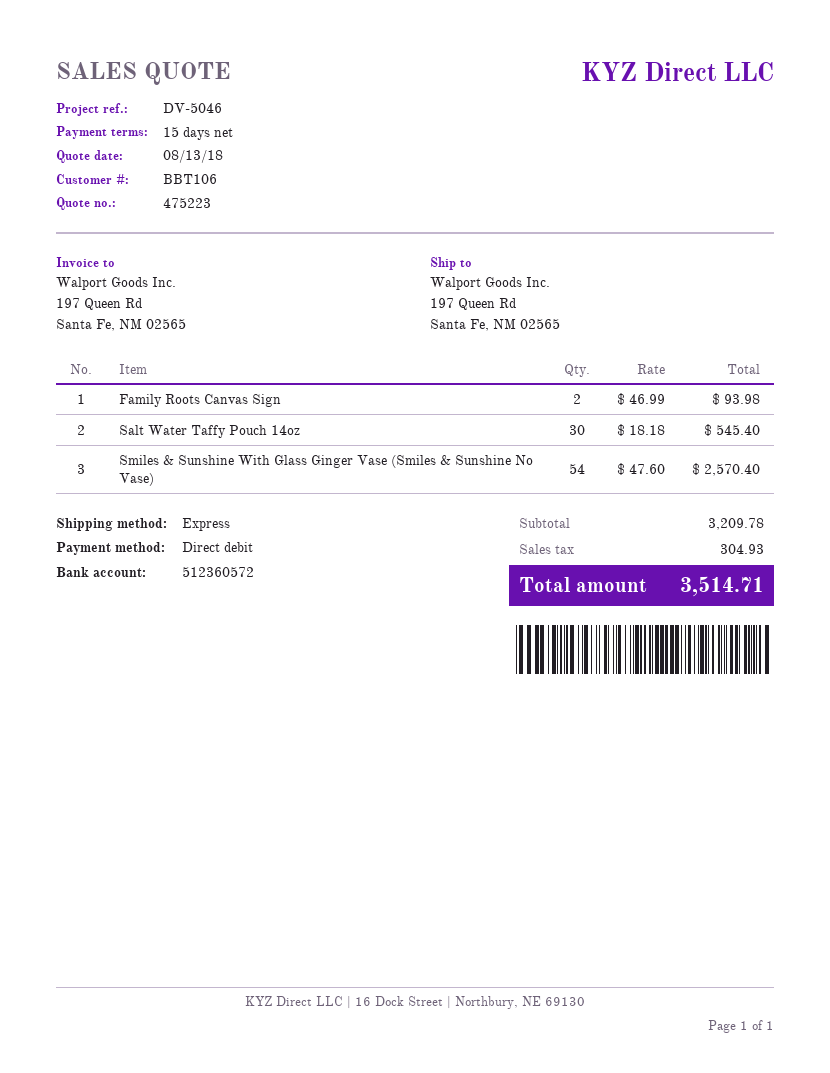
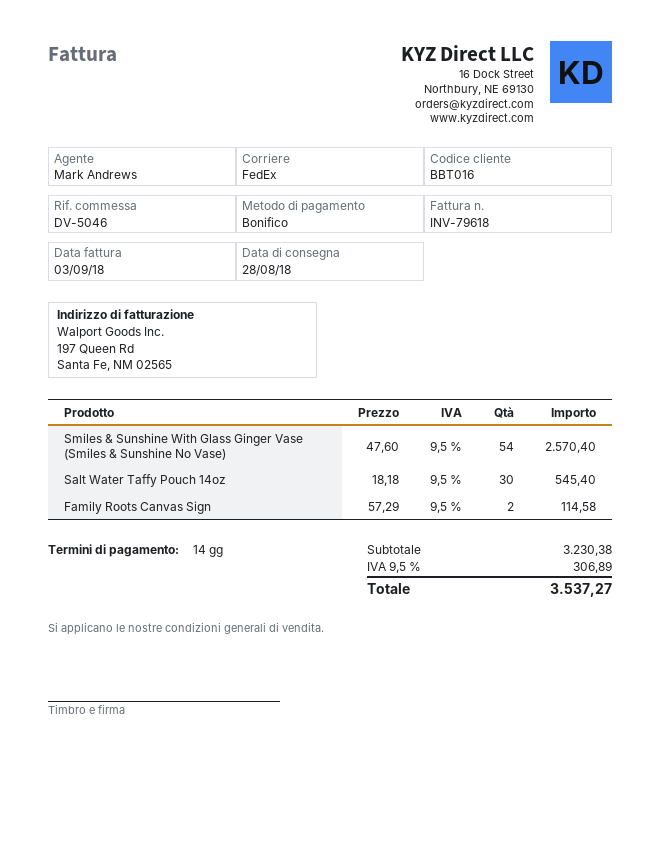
payment terms: 15 days -> 14 days
customer number: BBT106 -> BBT016
payment method: direct debit -> bank transfer
shipping method: express -> FedEx
Family Roots Canvas Sign: 2 x 46.99 = 93.98 -> 2 x 57.29 = 114.58
subtotal: 3209.78 -> 3230.38
tax: 304.93 -> 306.89
total: 3514.71 -> 3537.27

